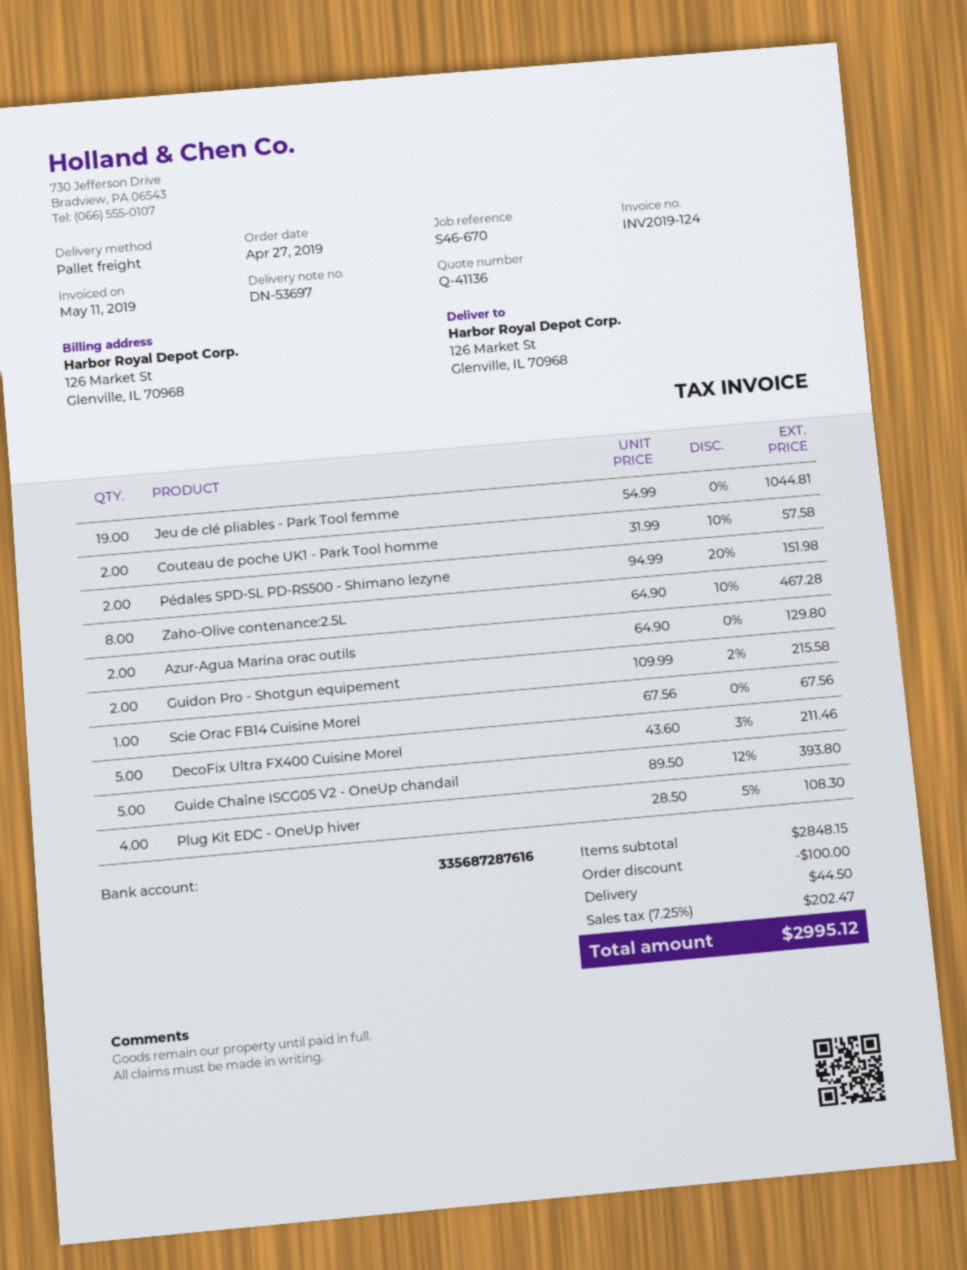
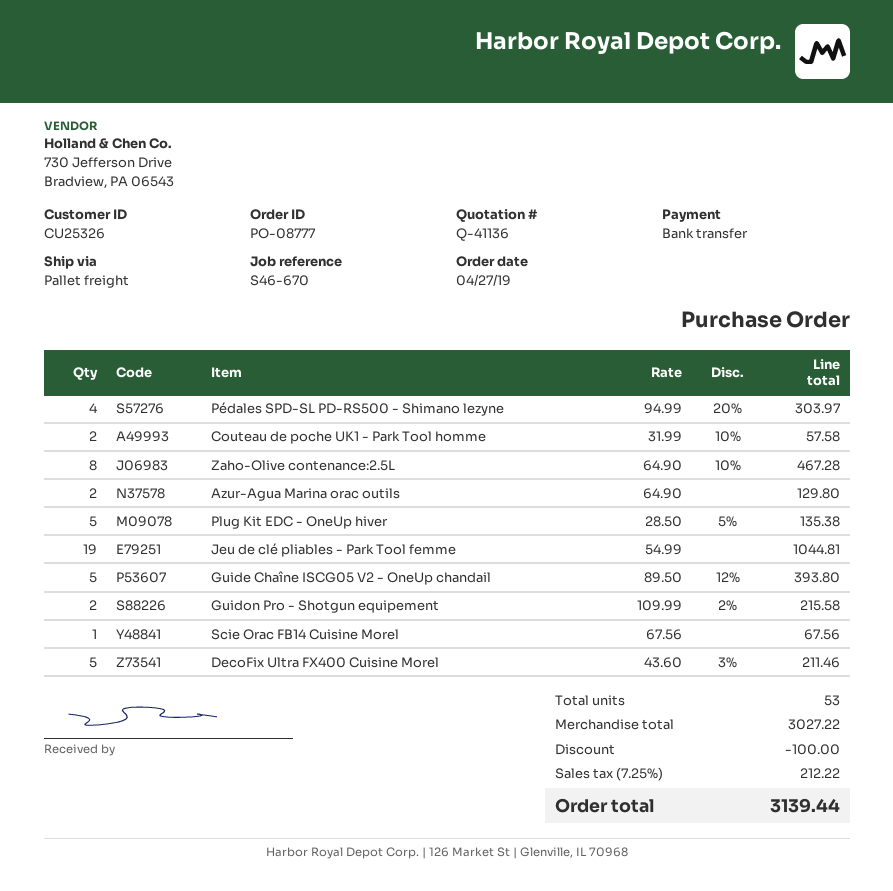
Pédales SPD-SL PD-RS500 - Shimano lezyne: 2 x 94.99 - 20% = 151.98 -> 4 x 94.99 - 20% = 303.97
Plug Kit EDC - OneUp hiver: 4 x 28.50 - 5% = 108.30 -> 5 x 28.50 - 5% = 135.38
subtotal: 2848.15 -> 3027.22
shipping: 44.50 -> none
tax: 7.25% = 202.47 -> 7.25% = 212.22
total: 2995.12 -> 3139.44

